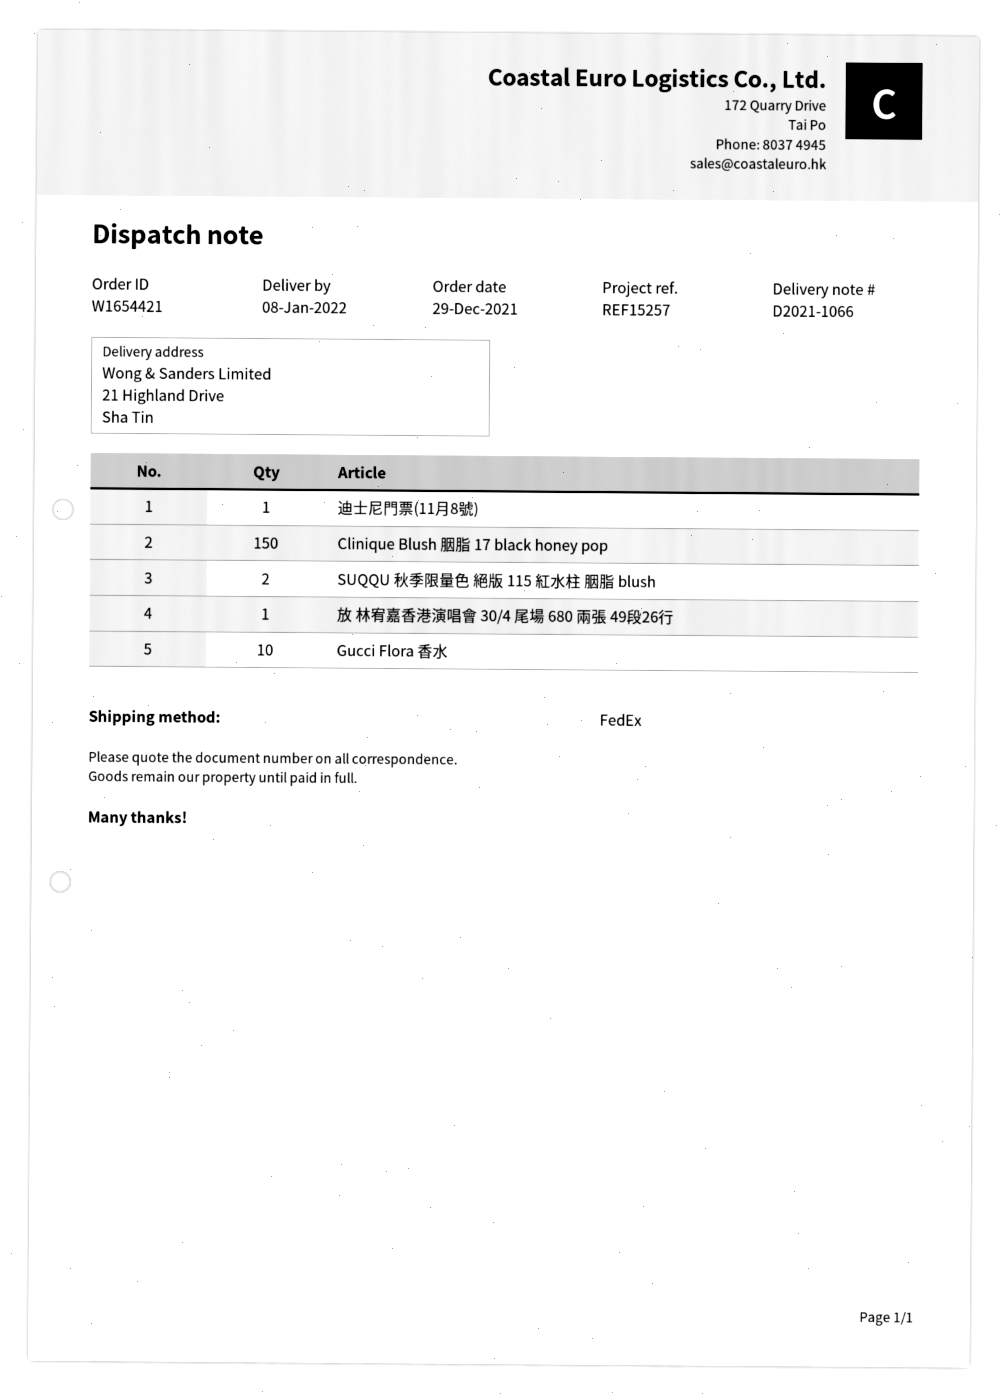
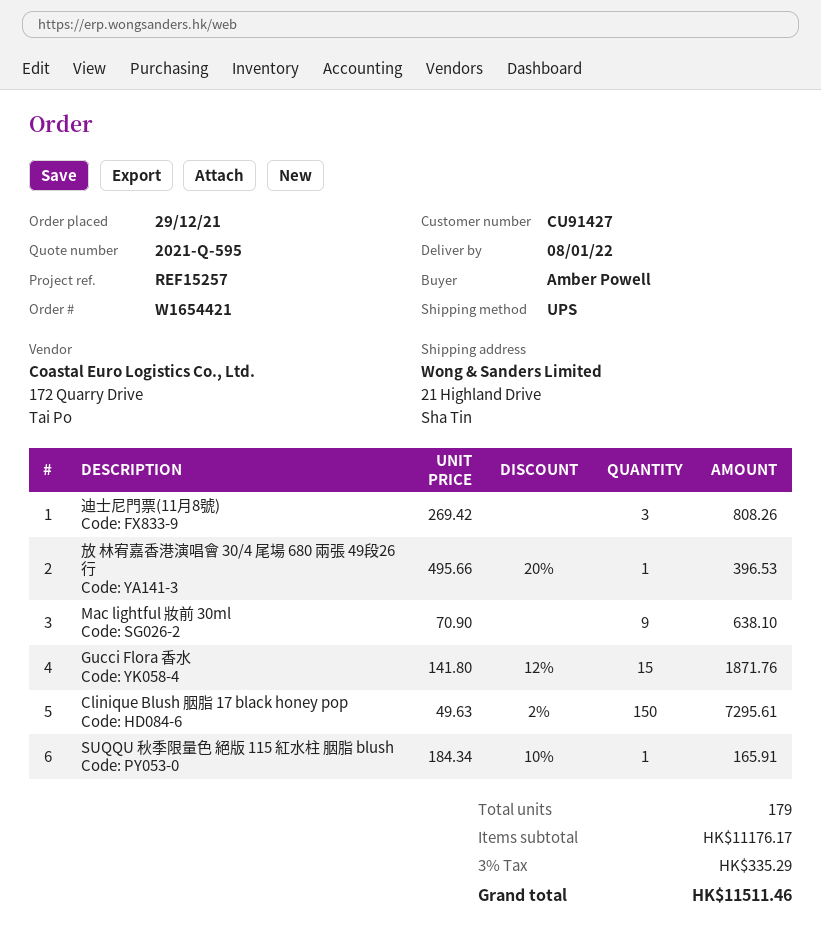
shipping method: FedEx -> UPS
迪士尼門票(11月8號): 1 -> 3
SUQQU 秋季限量色 絕版 115 紅水柱 胭脂 blush: 2 -> 1
Gucci Flora 香水: 10 -> 15
Mac lightful 妝前 30ml: none -> 9

